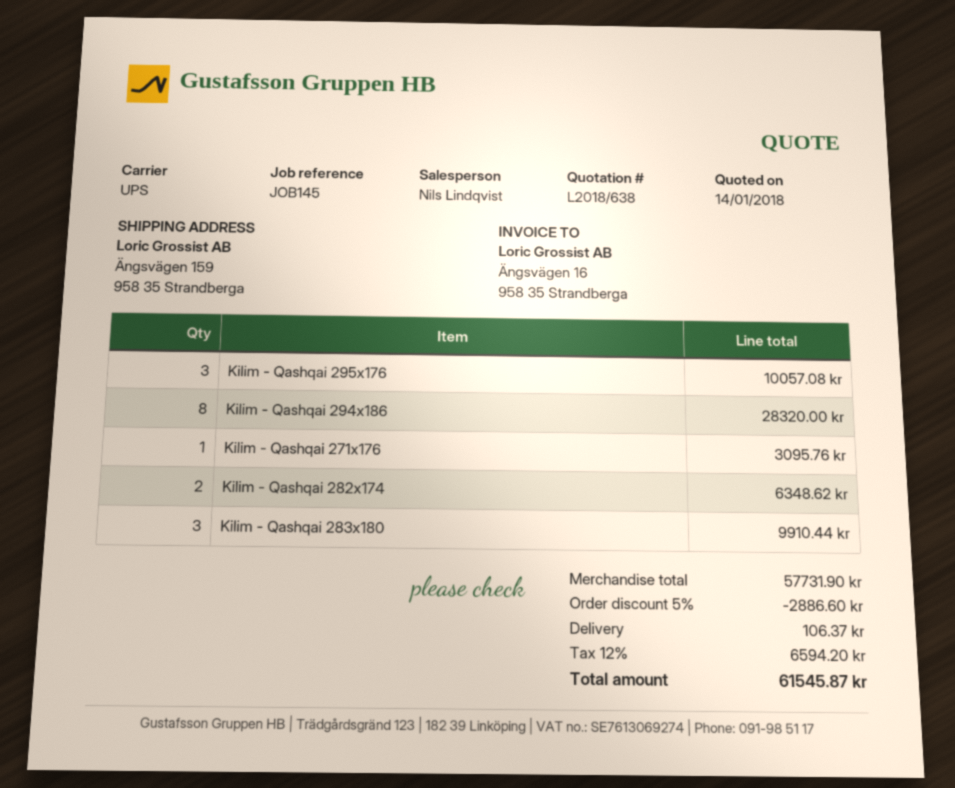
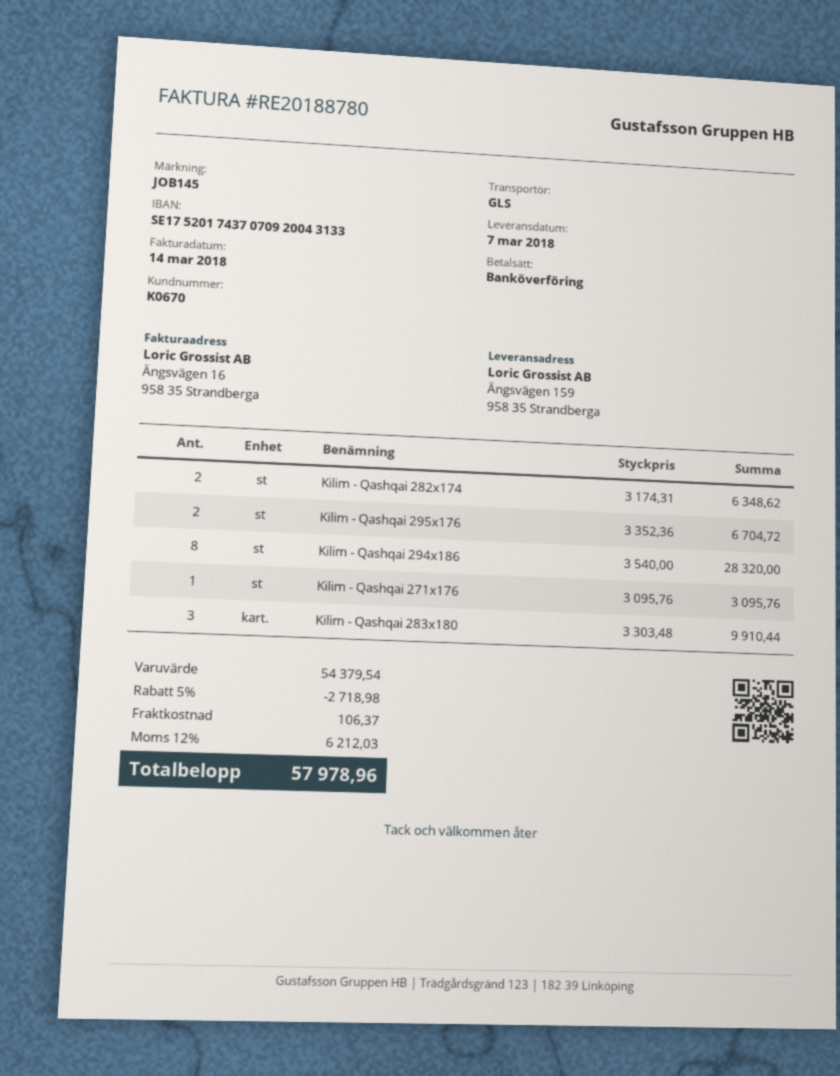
shipping method: UPS -> GLS
Kilim - Qashqai 295x176: 3 for 10057.08 -> 2 for 6704.72
subtotal: 57731.90 -> 54379.54
discount: 5% = 2886.60 -> 5% = 2718.98
tax: 12% = 6594.20 -> 12% = 6212.03
total: 61545.87 -> 57978.96

